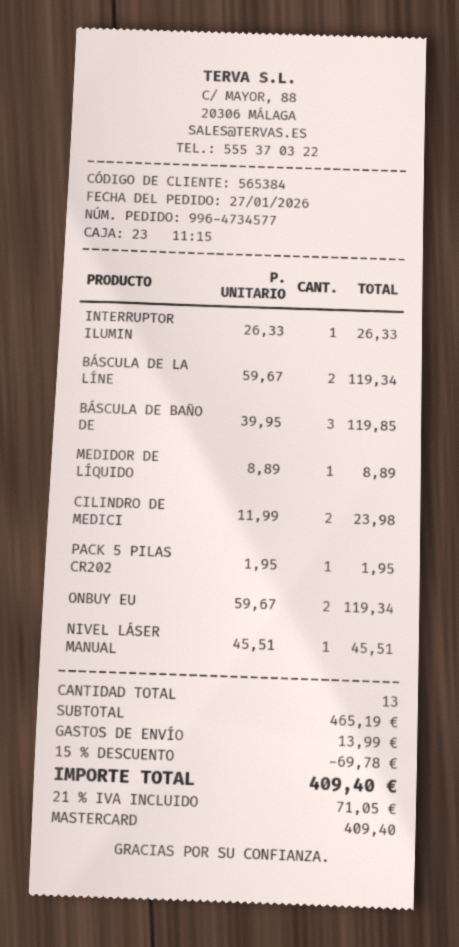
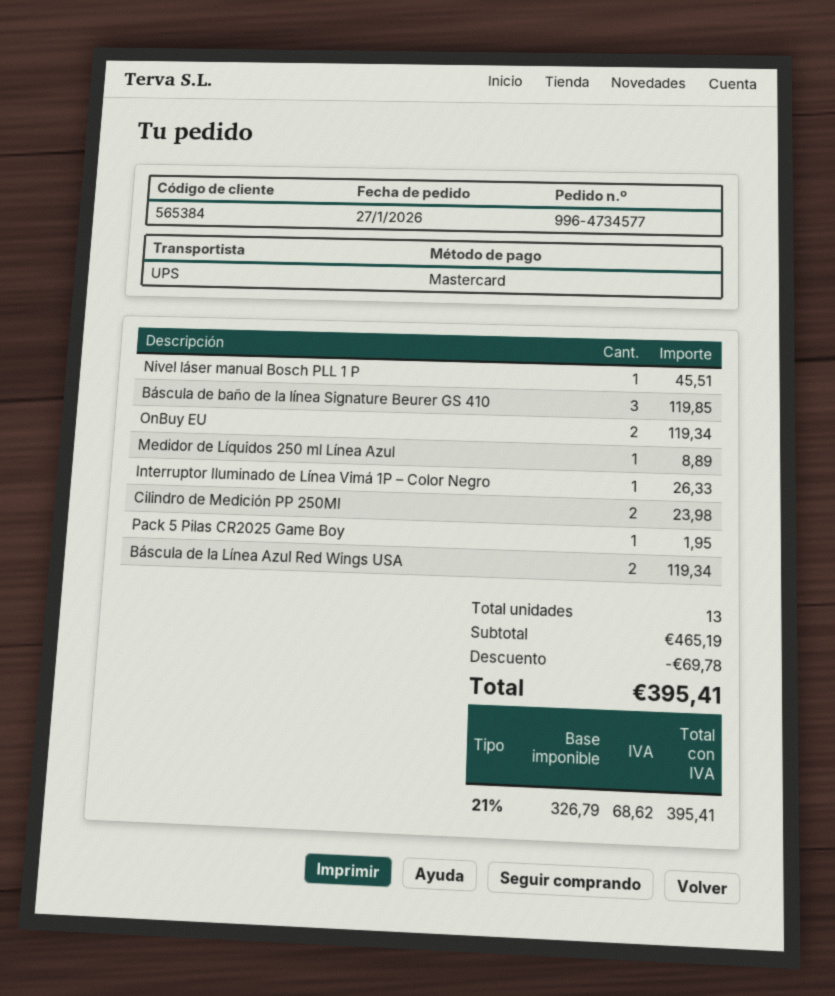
shipping: 13.99 -> none
tax: 21% = 71.05 -> 21% = 68.62
total: 409.40 -> 395.41

